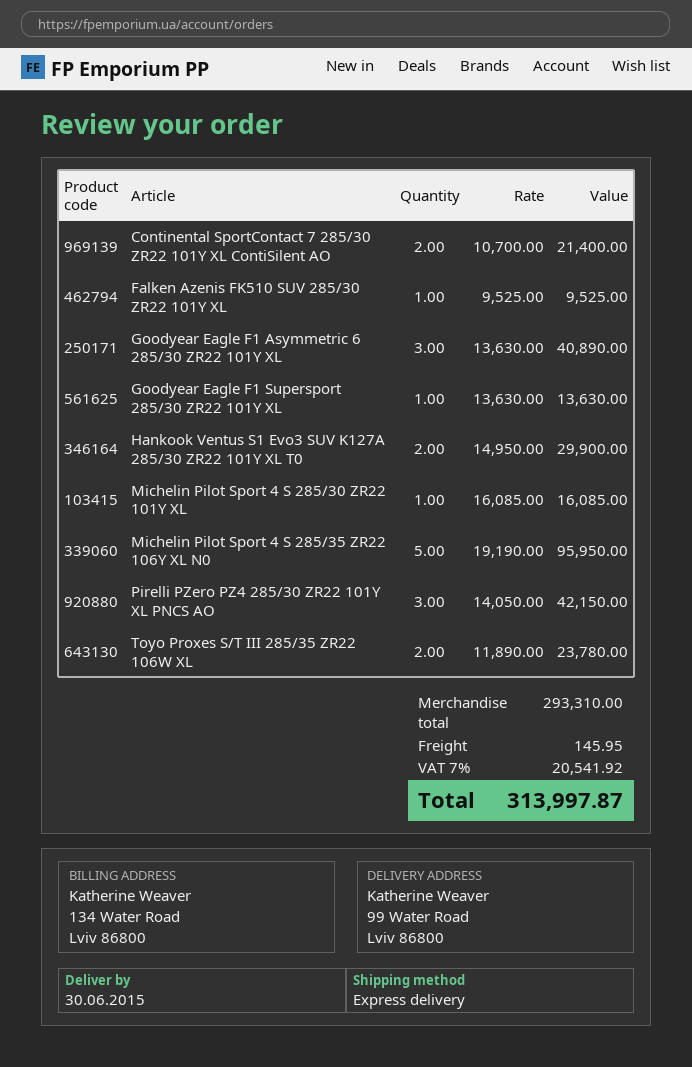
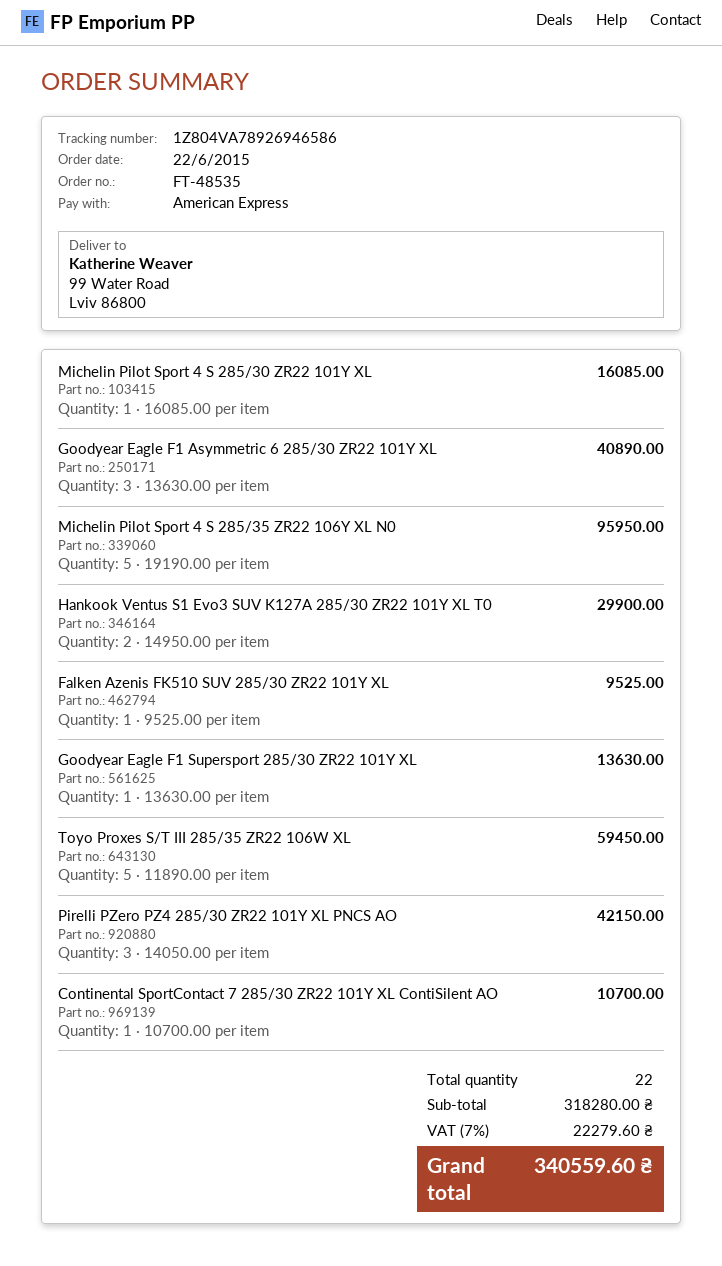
Continental SportContact 7 285/30 ZR22 101Y XL ContiSilent AO: 2 x 10700.00 = 21400.00 -> 1 x 10700.00 = 10700.00
Toyo Proxes S/T III 285/35 ZR22 106W XL: 2 x 11890.00 = 23780.00 -> 5 x 11890.00 = 59450.00
subtotal: 293310.00 -> 318280.00
shipping: 145.95 -> none
tax: 7% = 20541.92 -> 7% = 22279.60
total: 313997.87 -> 340559.60

